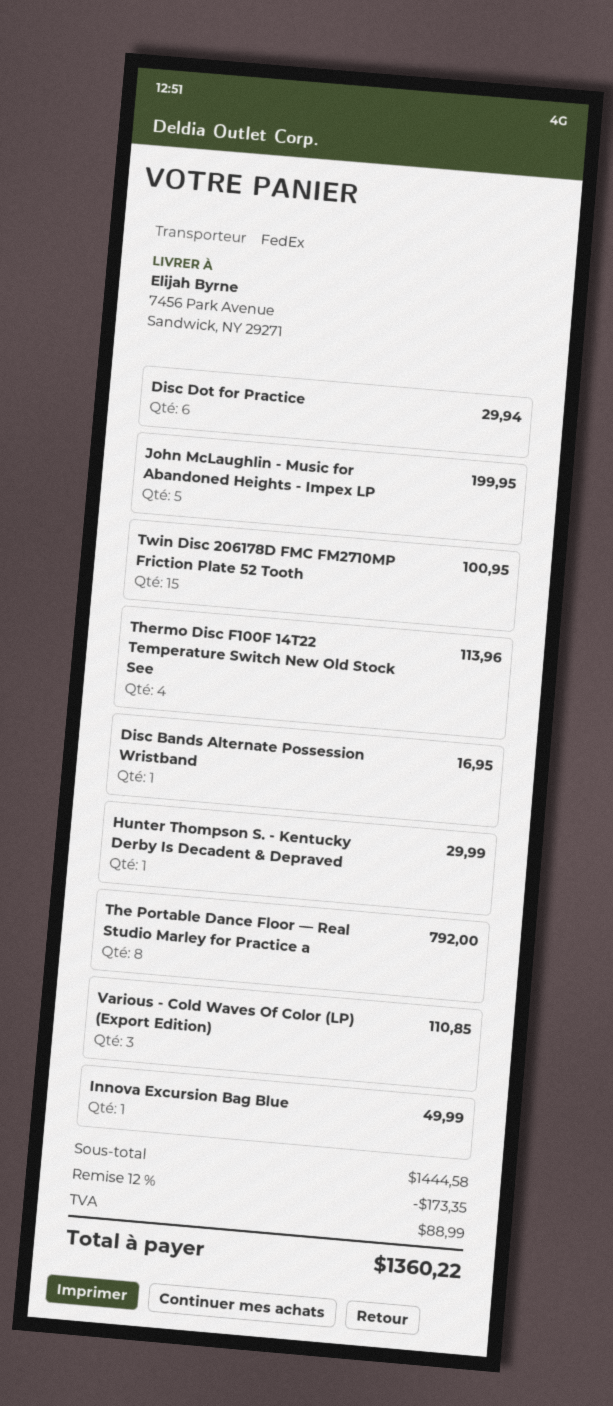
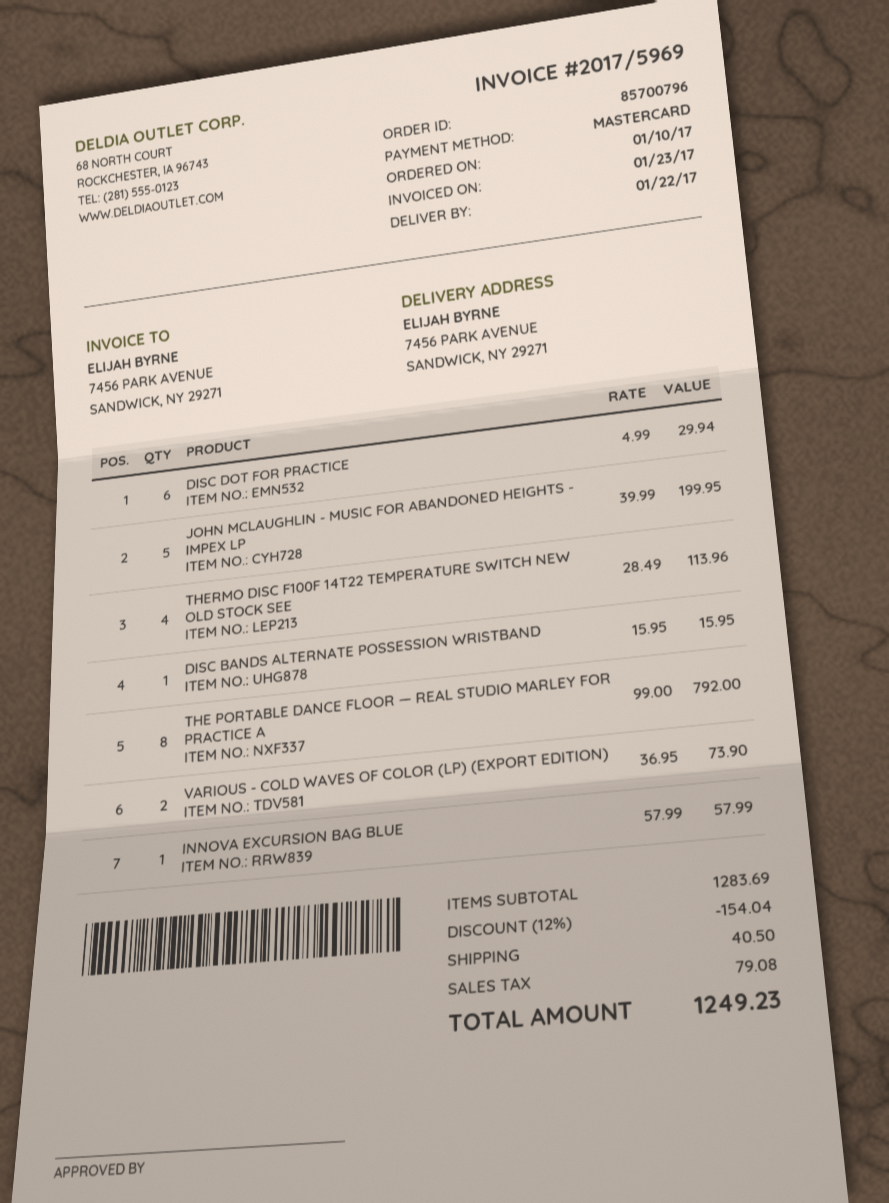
Twin Disc 206178D FMC FM2710MP Friction Plate 52 Tooth: 15 for 100.95 -> none
Disc Bands Alternate Possession Wristband: 1 for 16.95 -> 1 for 15.95
Hunter Thompson S. - Kentucky Derby Is Decadent & Depraved: 1 for 29.99 -> none
Various - Cold Waves Of Color (LP) (Export Edition): 3 for 110.85 -> 2 for 73.90
Innova Excursion Bag Blue: 1 for 49.99 -> 1 for 57.99
subtotal: 1444.58 -> 1283.69
discount: 12% = 173.35 -> 12% = 154.04
shipping: none -> 40.50
tax: 88.99 -> 79.08
total: 1360.22 -> 1249.23

